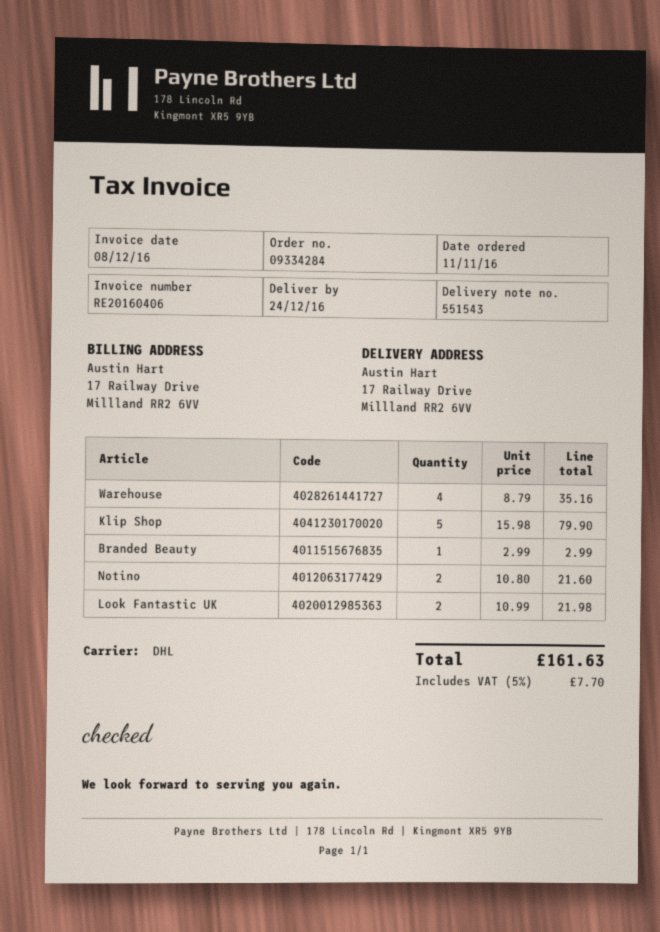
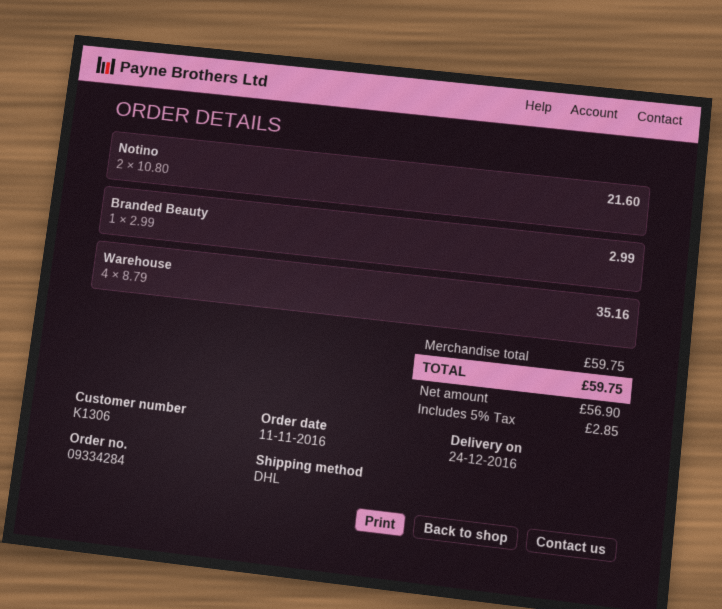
Klip Shop: 5 x 15.98 = 79.90 -> none
Look Fantastic UK: 2 x 10.99 = 21.98 -> none
tax: 5% = 7.70 -> 5% = 2.85
total: 161.63 -> 59.75

